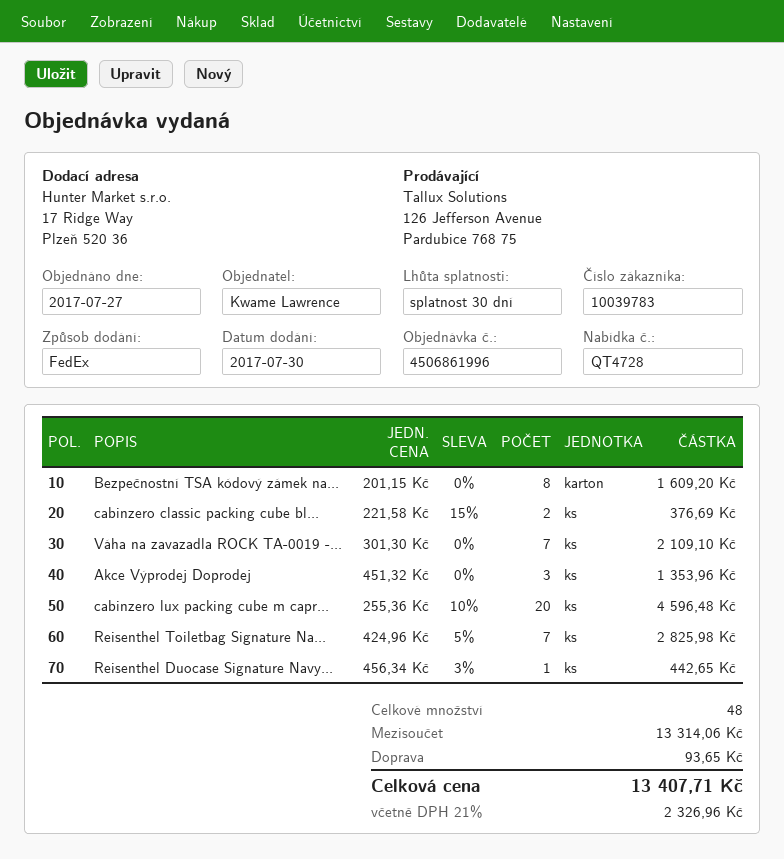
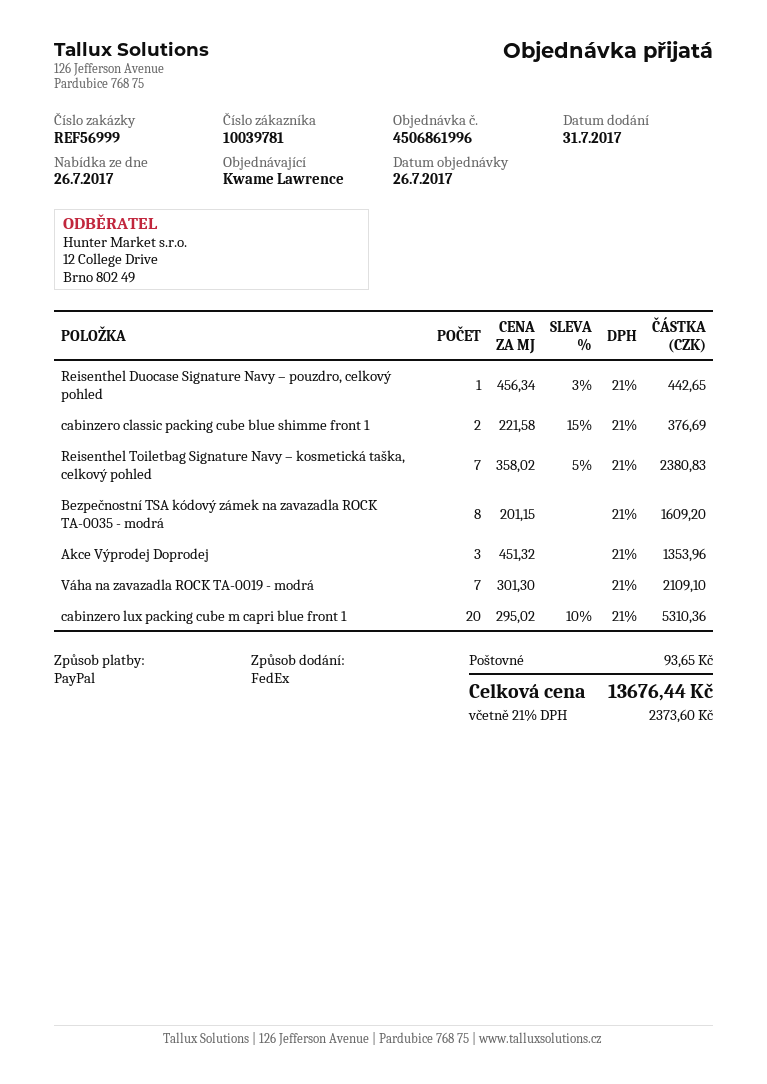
order date: 2017-07-27 -> 2017-07-26
delivery date: 2017-07-30 -> 2017-07-31
customer number: 10039783 -> 10039781
cabinzero lux packing cube m capr...: 20 x 255.36 - 10% = 4596.48 -> 20 x 295.02 - 10% = 5310.36
Reisenthel Toiletbag Signature Na...: 7 x 424.96 - 5% = 2825.98 -> 7 x 358.02 - 5% = 2380.83
tax: 21% = 2326.96 -> 21% = 2373.60
total: 13407.71 -> 13676.44

